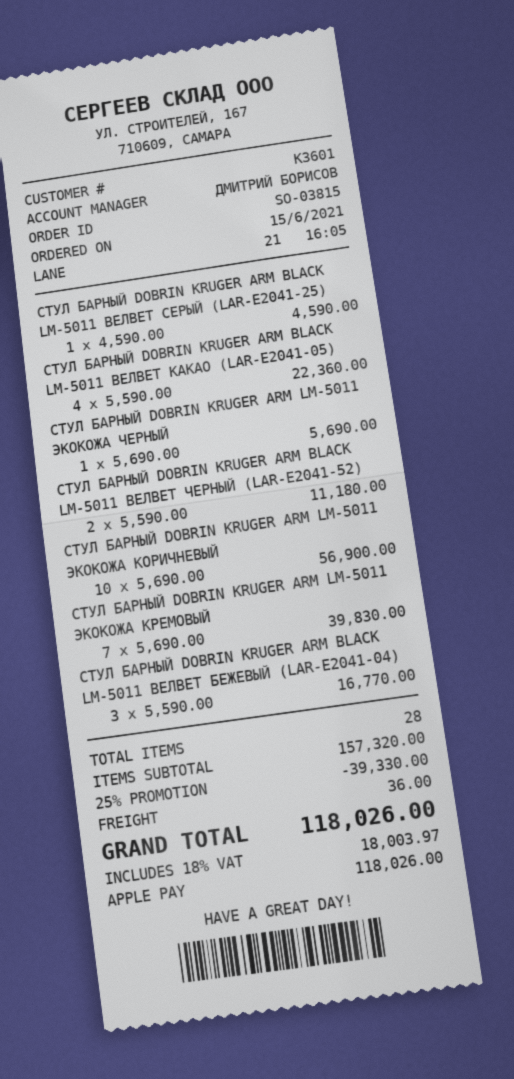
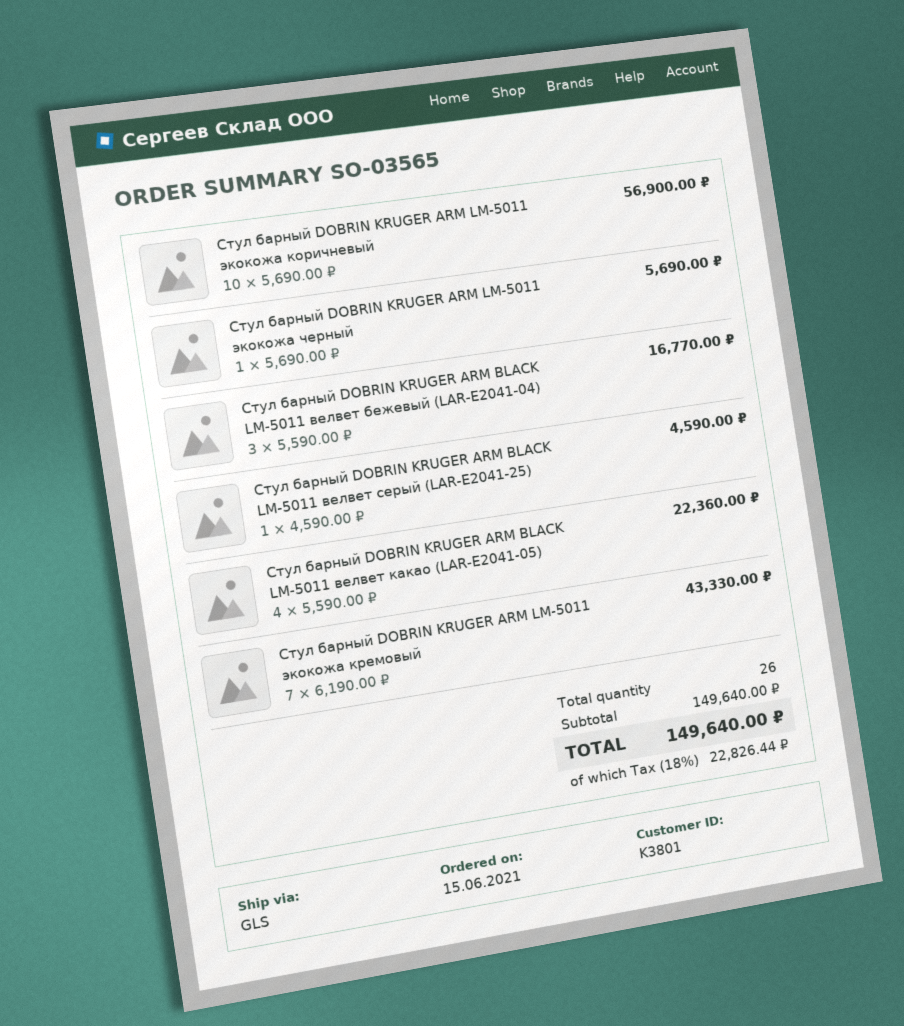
order number: SO-03815 -> SO-03565
customer number: K3601 -> K3801
СТУЛ БАРНЫЙ DOBRIN KRUGER ARM BLACK LM-5011 ВЕЛВЕТ ЧЕРНЫЙ (LAR-E2041-52): 2 x 5590.00 = 11180.00 -> none
СТУЛ БАРНЫЙ DOBRIN KRUGER ARM LM-5011 ЭКОКОЖА КРЕМОВЫЙ: 7 x 5690.00 = 39830.00 -> 7 x 6190.00 = 43330.00
total quantity: 28 -> 26
subtotal: 157320.00 -> 149640.00
discount: 25% = 39330.00 -> none
shipping: 36.00 -> none
tax: 18% = 18003.97 -> 18% = 22826.44
total: 118026.00 -> 149640.00

